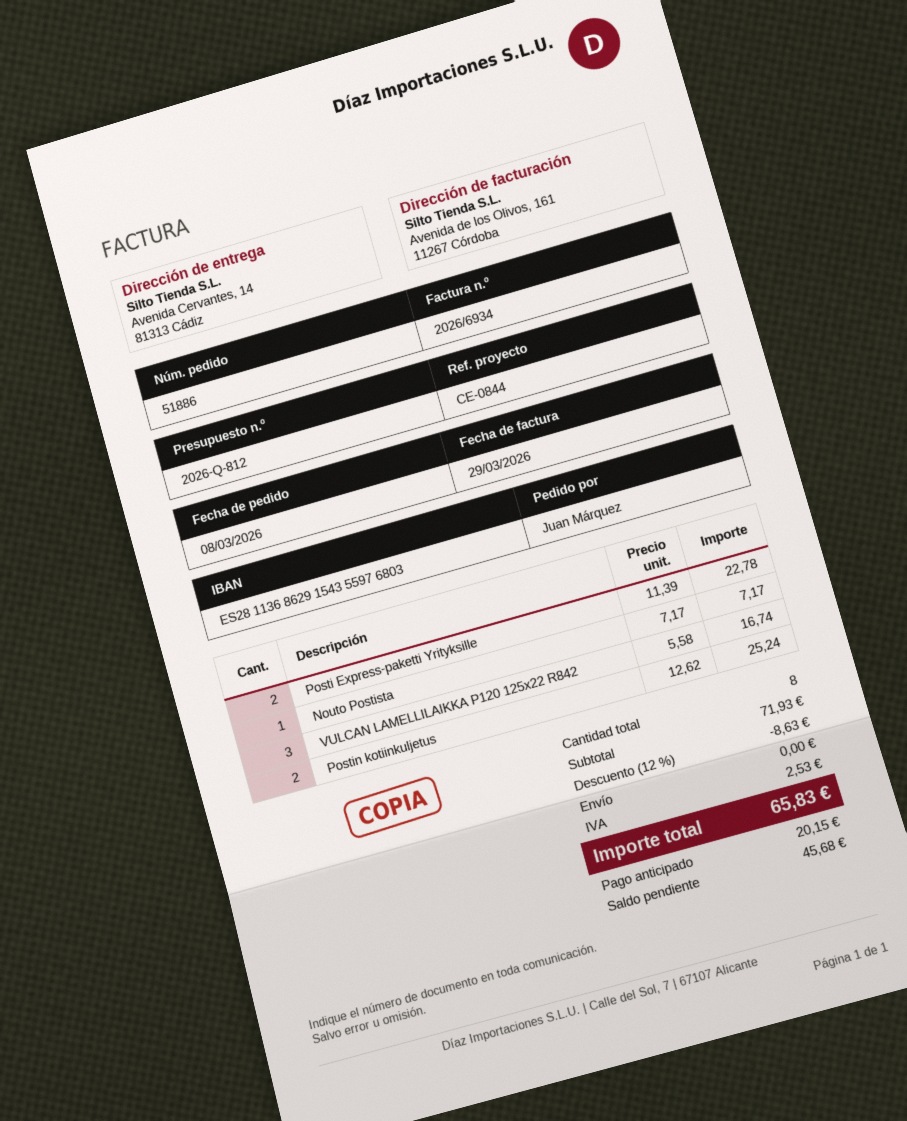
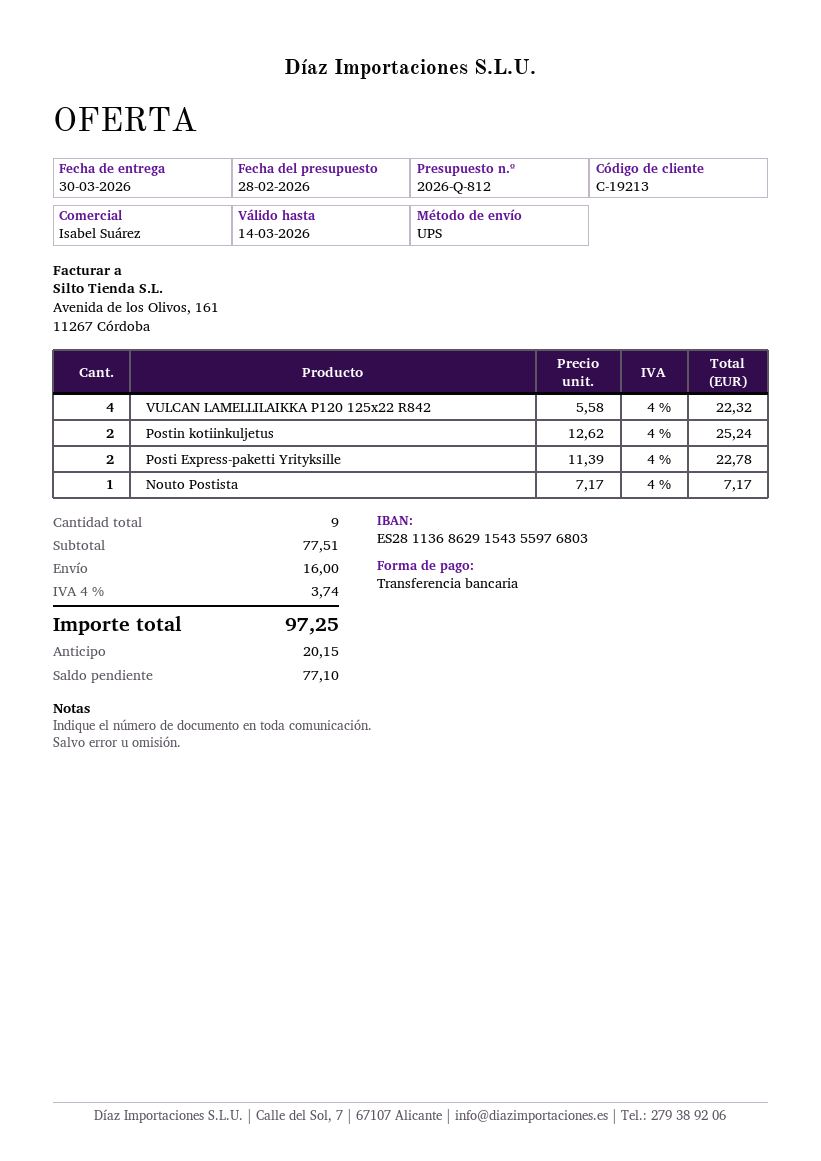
VULCAN LAMELLILAIKKA P120 125x22 R842: 3 x 5.58 = 16.74 -> 4 x 5.58 = 22.32
total quantity: 8 -> 9
subtotal: 71.93 -> 77.51
discount: 12% = 8.63 -> none
shipping: 0.00 -> 16.00
tax: 2.53 -> 3.74
total: 65.83 -> 97.25
balance: 45.68 -> 77.10

